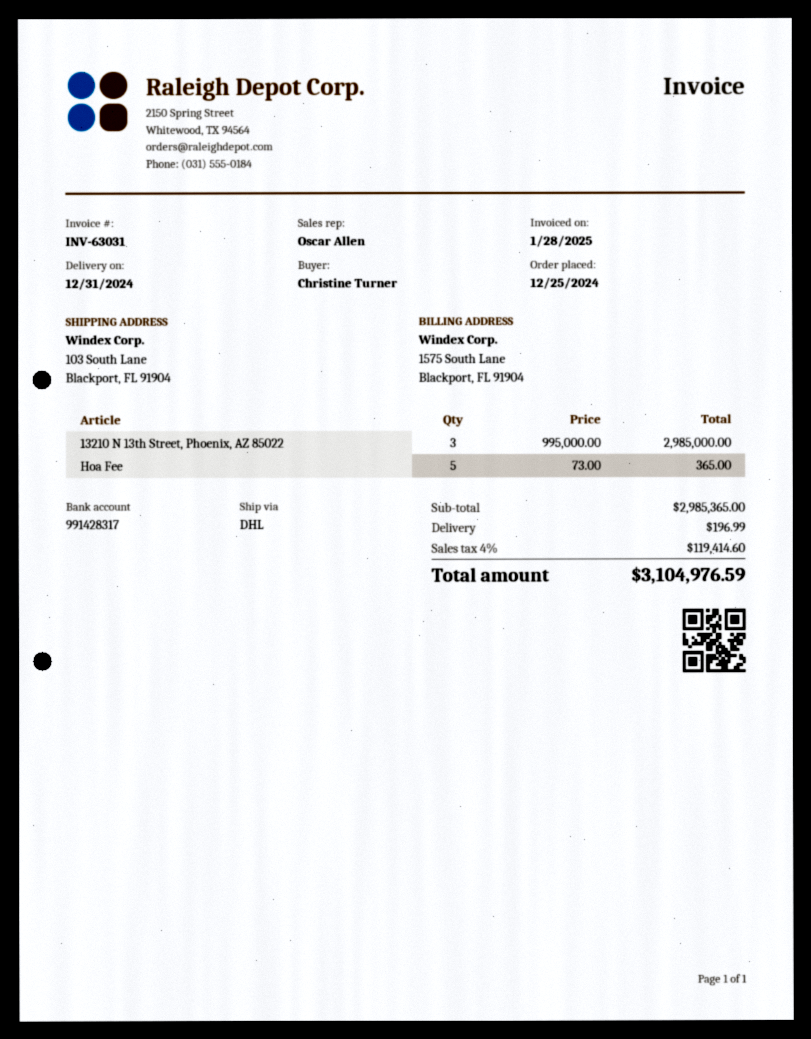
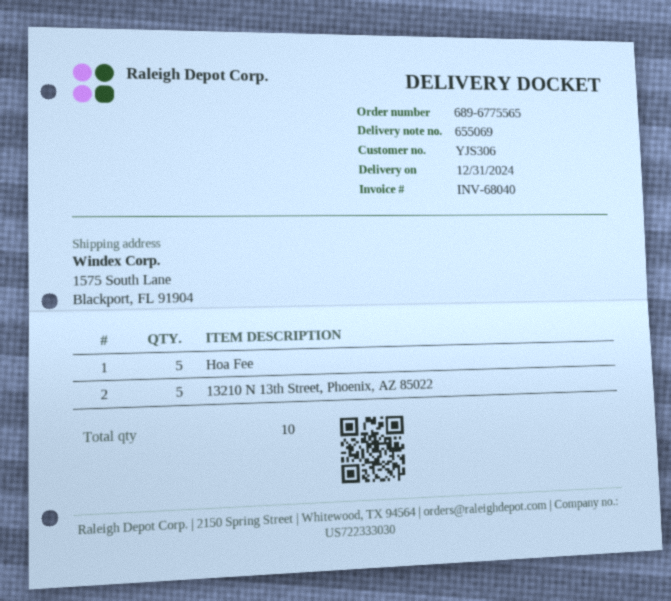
invoice number: INV-63031 -> INV-68040
ship to: 103 South Lane, Blackport, FL 91904 -> 1575 South Lane, Blackport, FL 91904
13210 N 13th Street, Phoenix, AZ 85022: 3 -> 5

